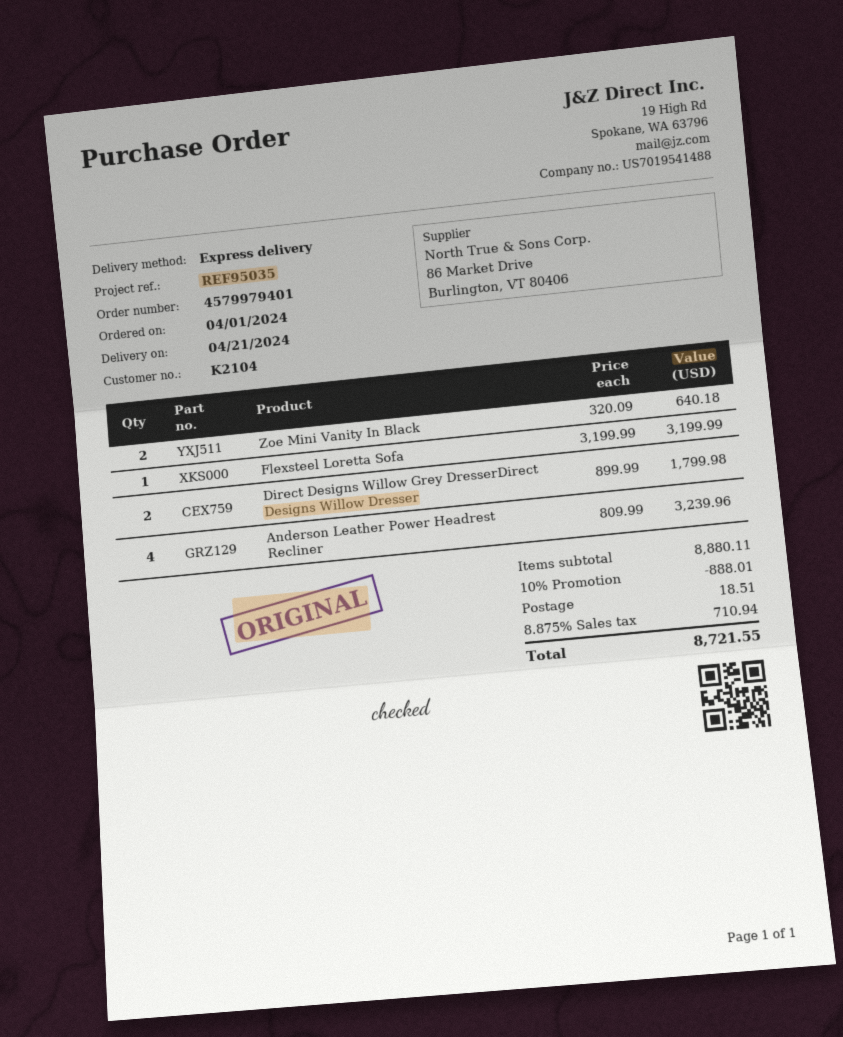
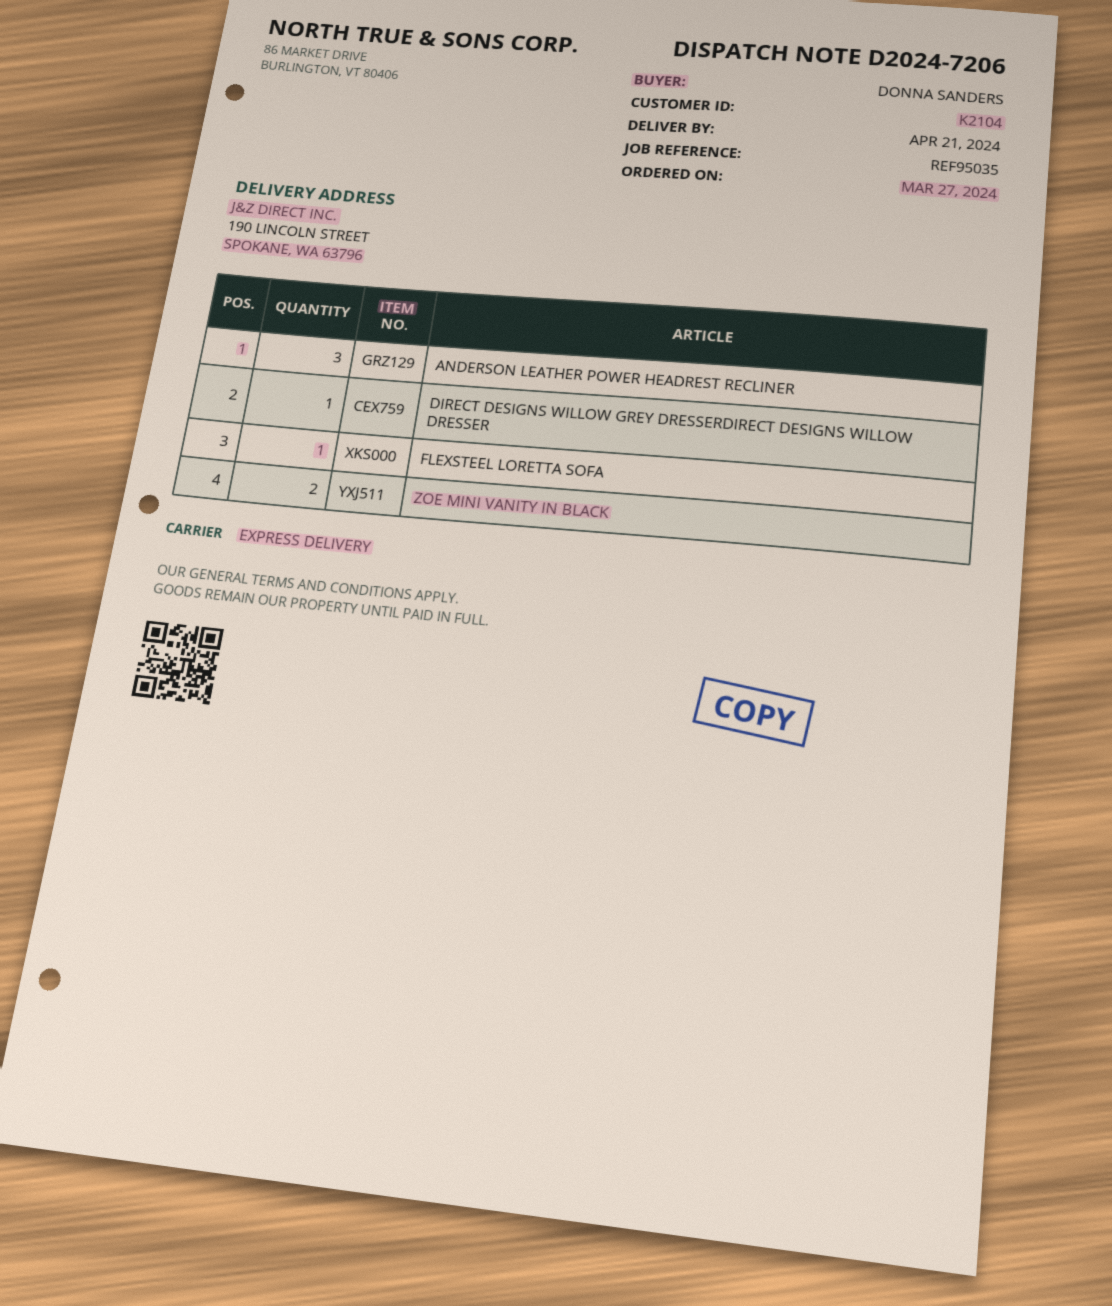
order date: 2024-04-01 -> 2024-03-27
Direct Designs Willow Grey DresserDirect Designs Willow Dresser: 2 -> 1
Anderson Leather Power Headrest Recliner: 4 -> 3

